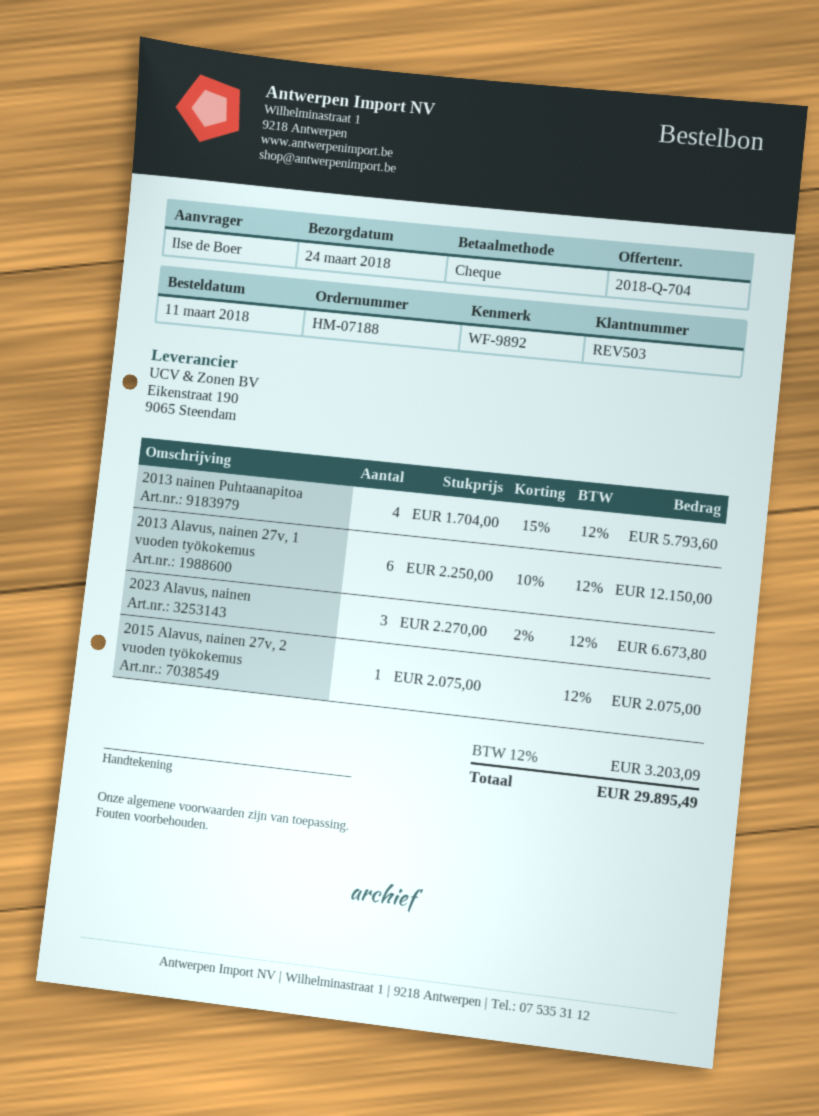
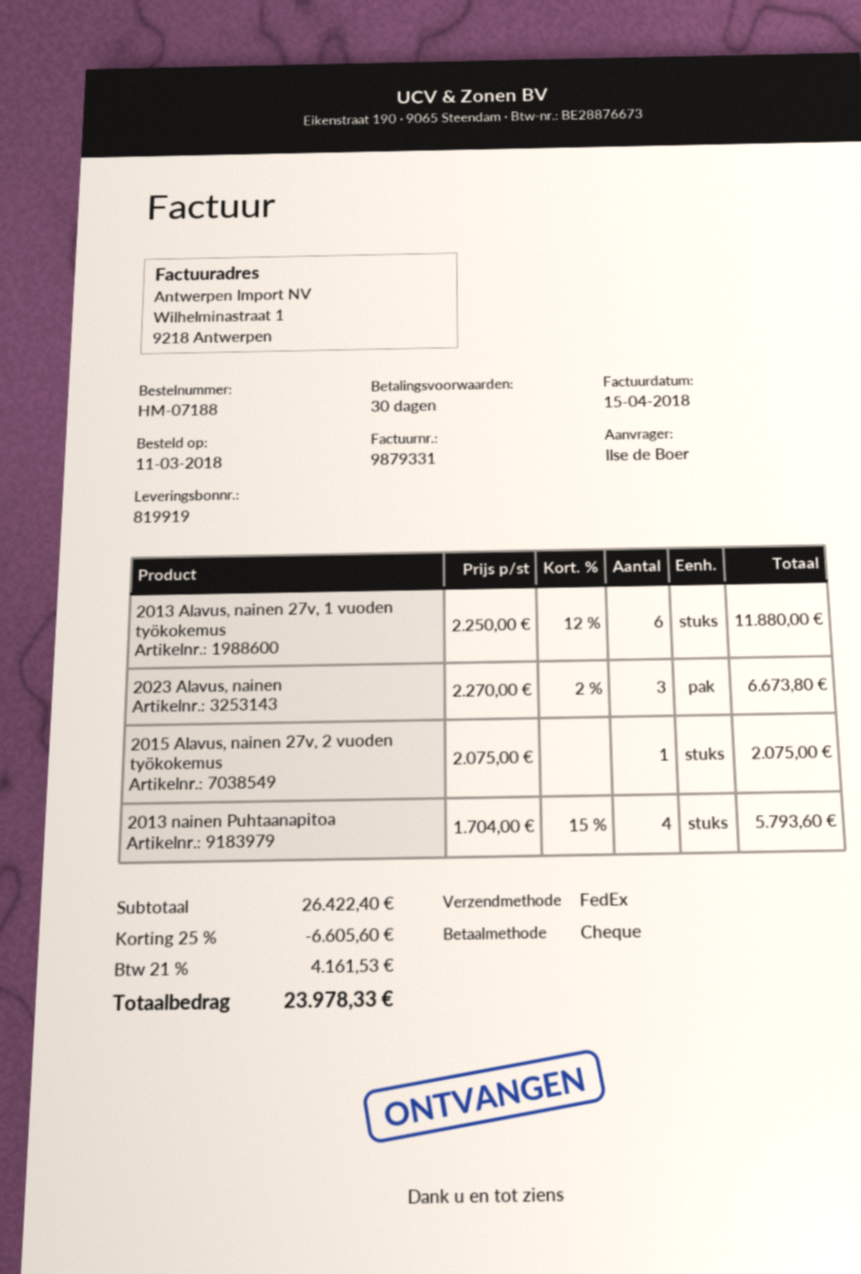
2013 Alavus, nainen 27v, 1 vuoden työkokemus: 6 x 2250.00 - 10% = 12150.00 -> 6 x 2250.00 - 12% = 11880.00
discount: none -> 25% = 6605.60
tax: 12% = 3203.09 -> 21% = 4161.53
total: 29895.49 -> 23978.33

